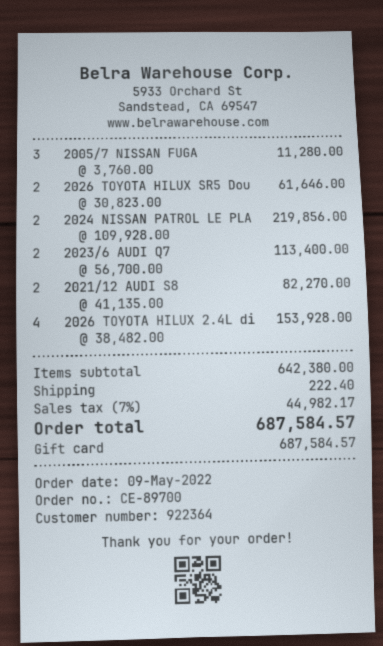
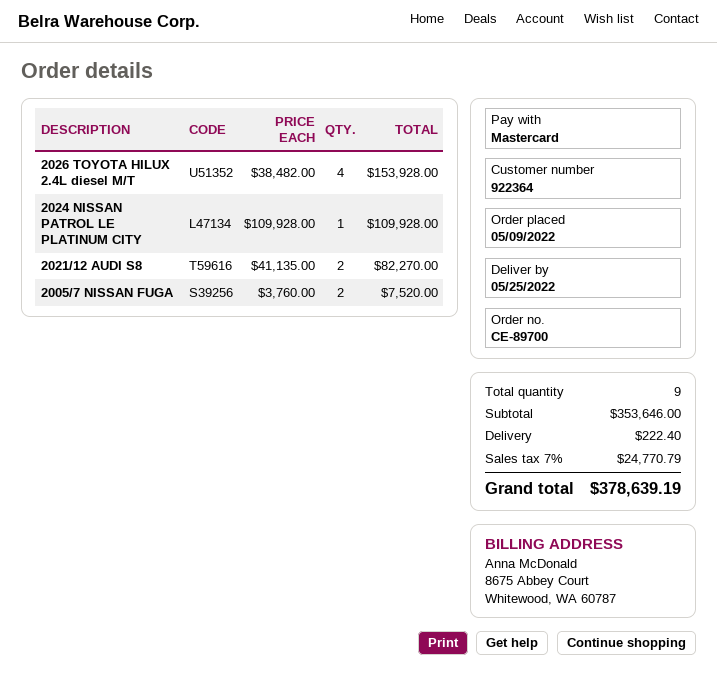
payment method: gift card -> Mastercard
2005/7 NISSAN FUGA: 3 x 3760.00 = 11280.00 -> 2 x 3760.00 = 7520.00
2026 TOYOTA HILUX SR5 Dou: 2 x 30823.00 = 61646.00 -> none
2024 NISSAN PATROL LE PLA: 2 x 109928.00 = 219856.00 -> 1 x 109928.00 = 109928.00
2023/6 AUDI Q7: 2 x 56700.00 = 113400.00 -> none
subtotal: 642380.00 -> 353646.00
tax: 7% = 44982.17 -> 7% = 24770.79
total: 687584.57 -> 378639.19

